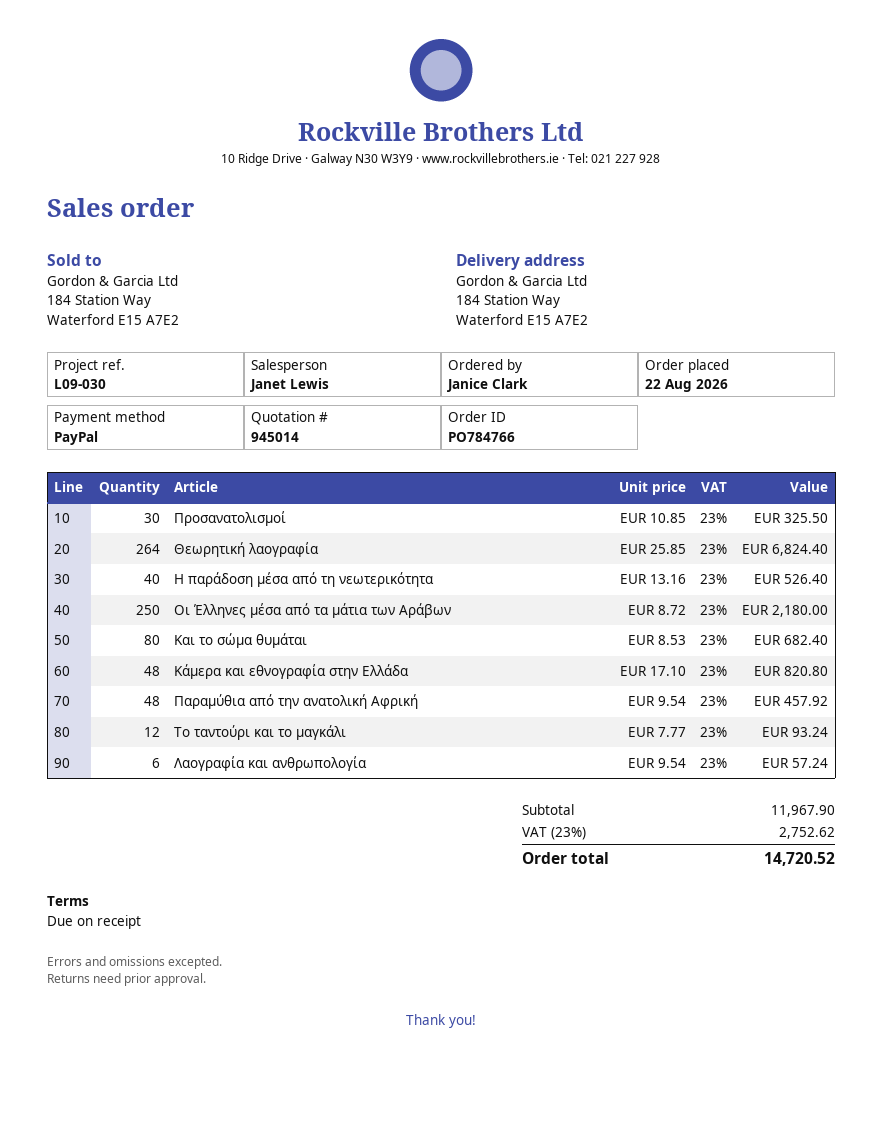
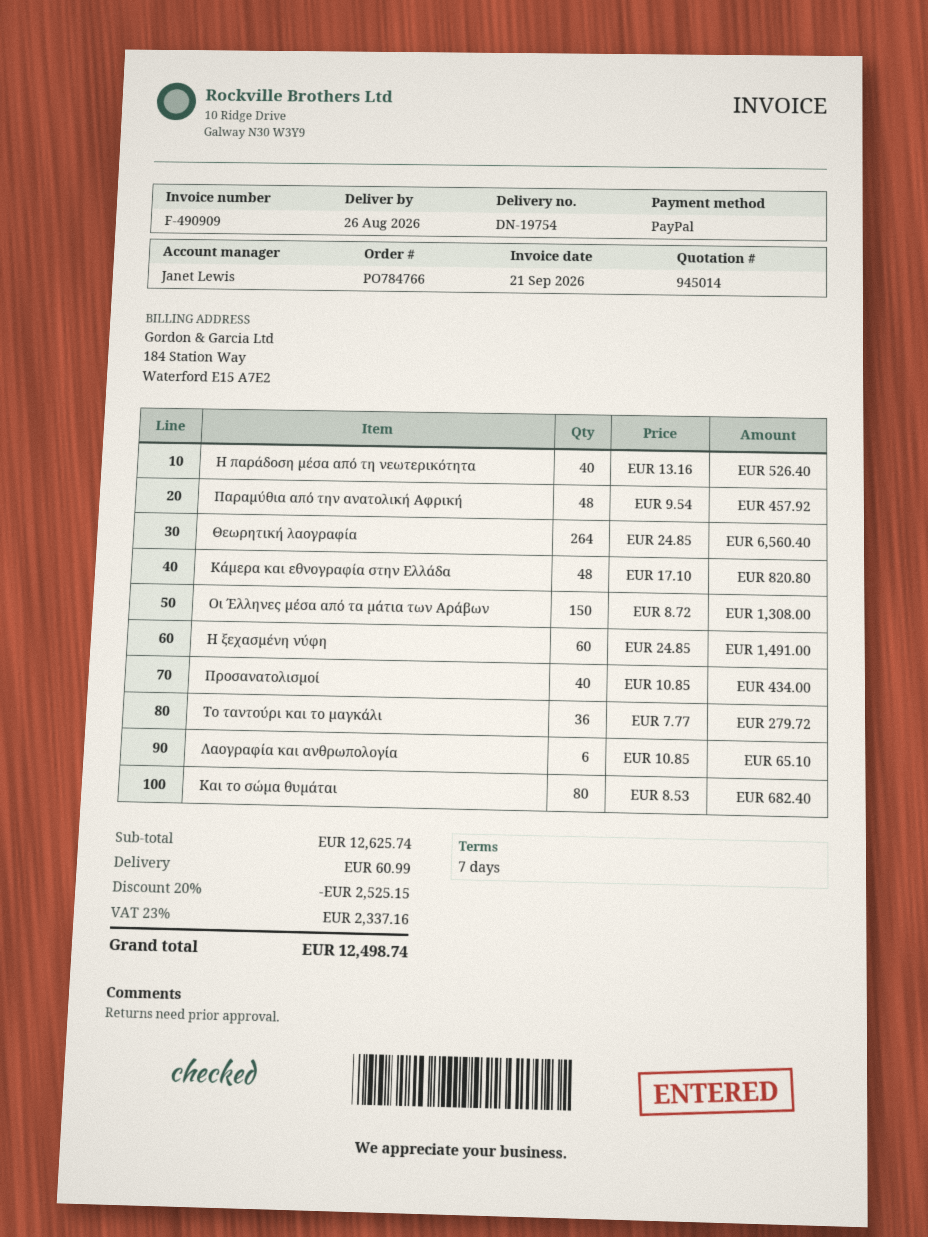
payment terms: on receipt -> 7 days
Προσανατολισμοί: 30 x 10.85 = 325.50 -> 40 x 10.85 = 434.00
Θεωρητική λαογραφία: 264 x 25.85 = 6824.40 -> 264 x 24.85 = 6560.40
Οι Έλληνες μέσα από τα μάτια των Αράβων: 250 x 8.72 = 2180.00 -> 150 x 8.72 = 1308.00
Το ταντούρι και το μαγκάλι: 12 x 7.77 = 93.24 -> 36 x 7.77 = 279.72
Λαογραφία και ανθρωπολογία: 6 x 9.54 = 57.24 -> 6 x 10.85 = 65.10
Η ξεχασμένη νύφη: none -> 60 x 24.85 = 1491.00
subtotal: 11967.90 -> 12625.74
discount: none -> 20% = 2525.15
shipping: none -> 60.99
tax: 23% = 2752.62 -> 23% = 2337.16
total: 14720.52 -> 12498.74

